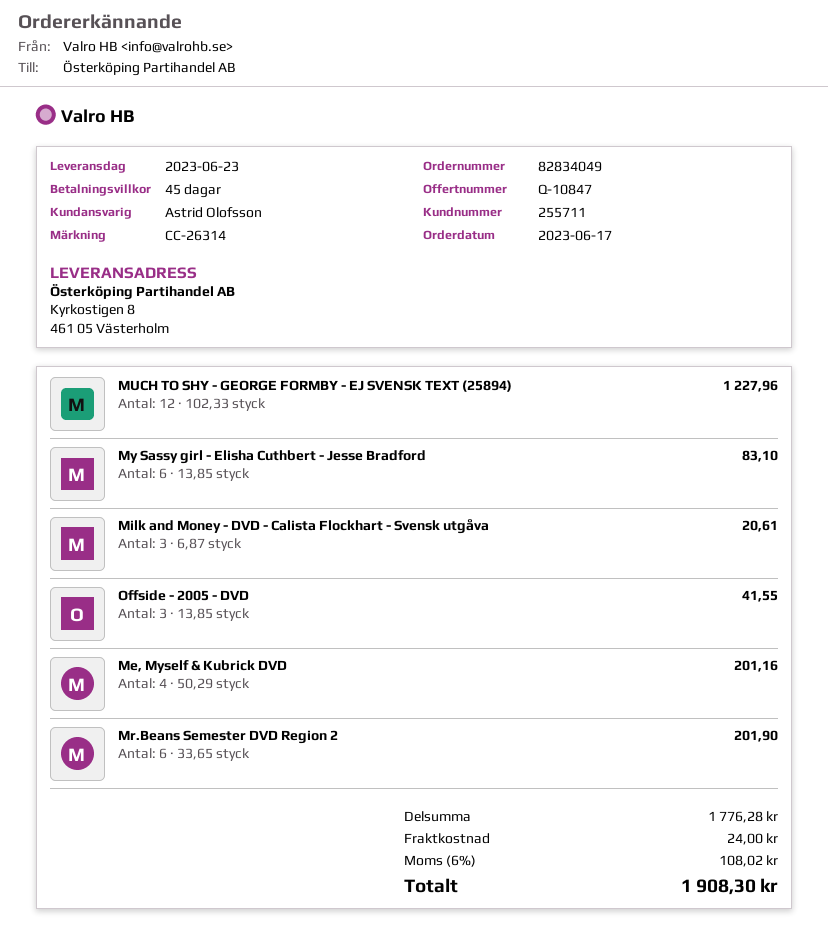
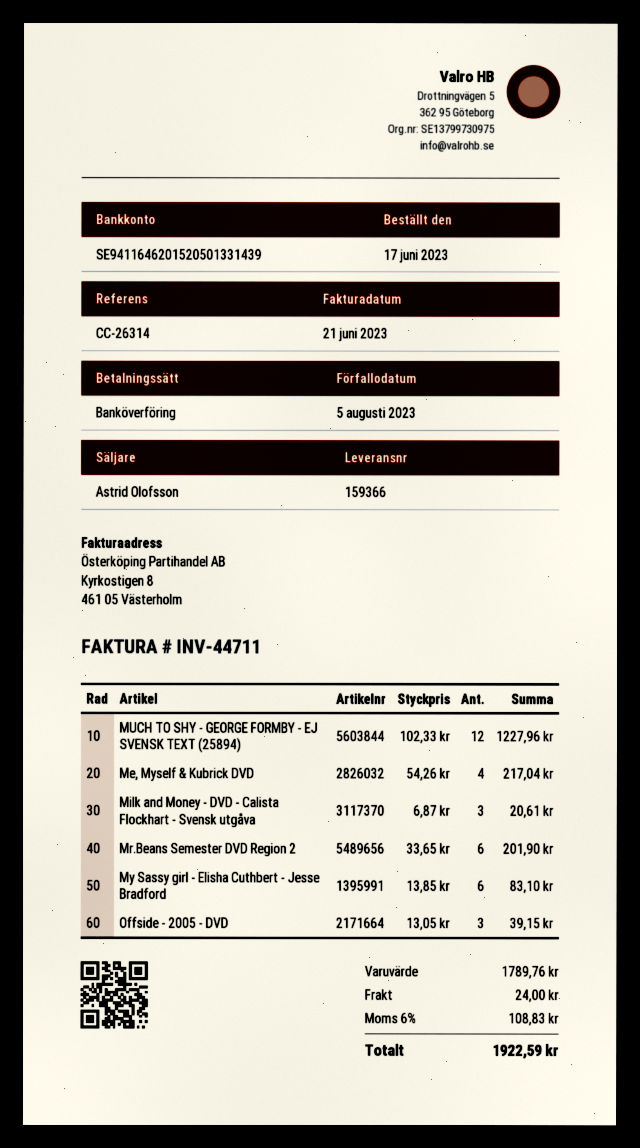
Offside - 2005 - DVD: 3 x 13.85 = 41.55 -> 3 x 13.05 = 39.15
Me, Myself & Kubrick DVD: 4 x 50.29 = 201.16 -> 4 x 54.26 = 217.04
subtotal: 1776.28 -> 1789.76
tax: 6% = 108.02 -> 6% = 108.83
total: 1908.30 -> 1922.59

